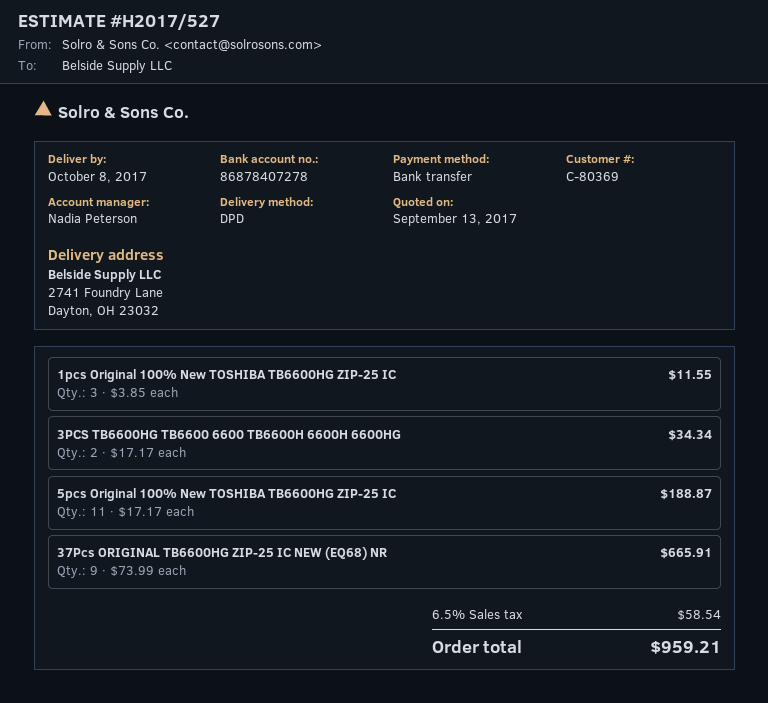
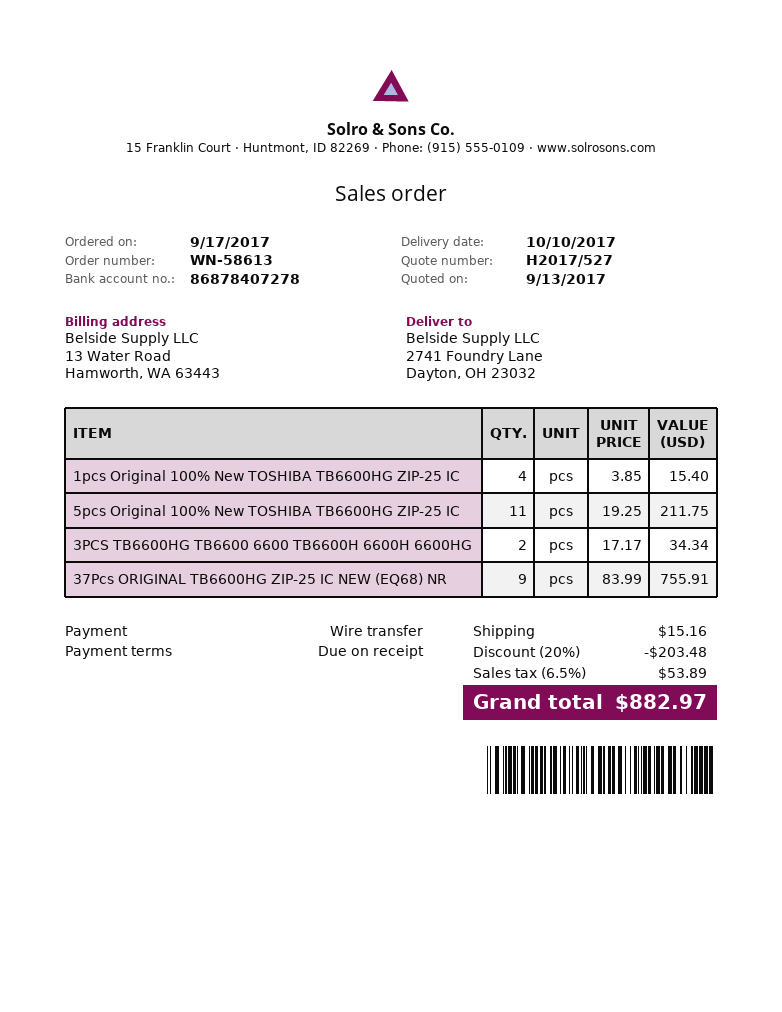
delivery date: 2017-10-08 -> 2017-10-10
1pcs Original 100% New TOSHIBA TB6600HG ZIP-25 IC: 3 x 3.85 = 11.55 -> 4 x 3.85 = 15.40
5pcs Original 100% New TOSHIBA TB6600HG ZIP-25 IC: 11 x 17.17 = 188.87 -> 11 x 19.25 = 211.75
37Pcs ORIGINAL TB6600HG ZIP-25 IC NEW (EQ68) NR: 9 x 73.99 = 665.91 -> 9 x 83.99 = 755.91
discount: none -> 20% = 203.48
shipping: none -> 15.16
tax: 6.5% = 58.54 -> 6.5% = 53.89
total: 959.21 -> 882.97

